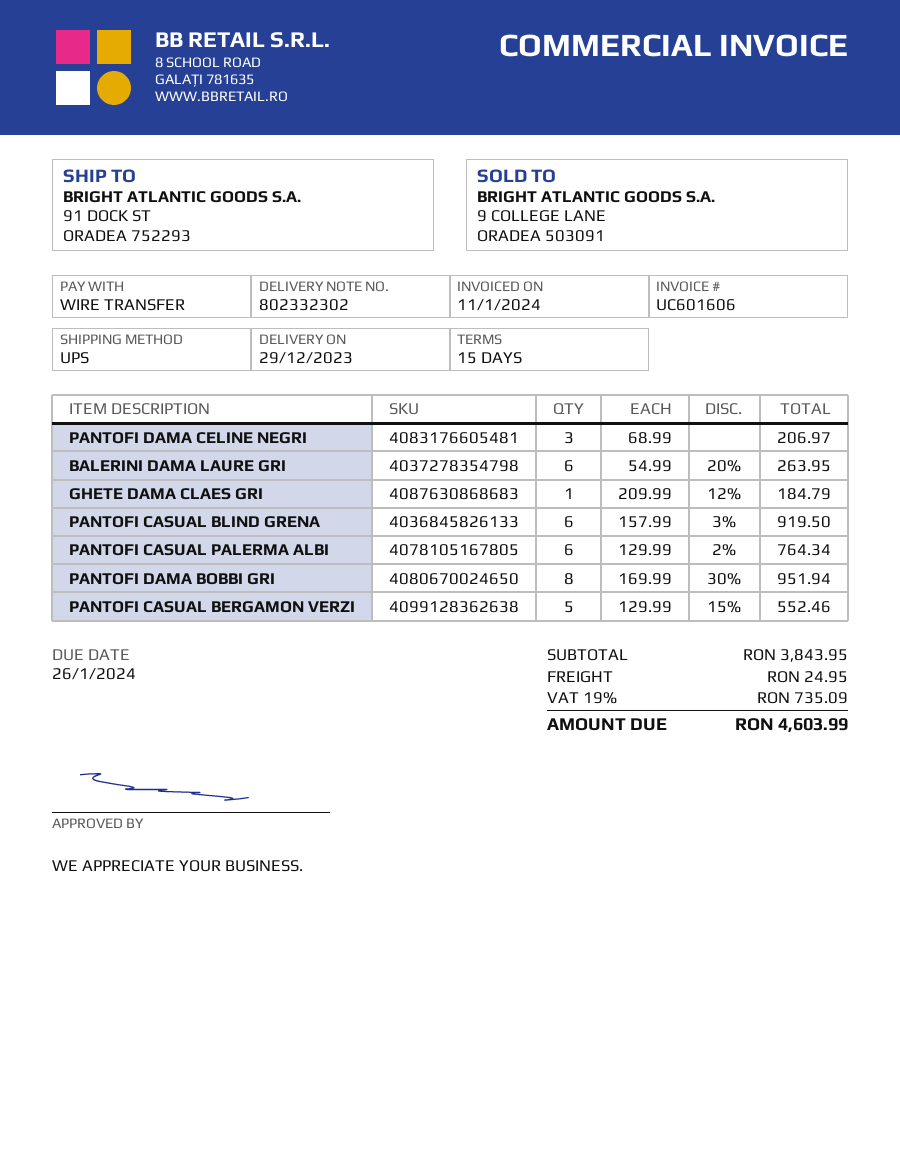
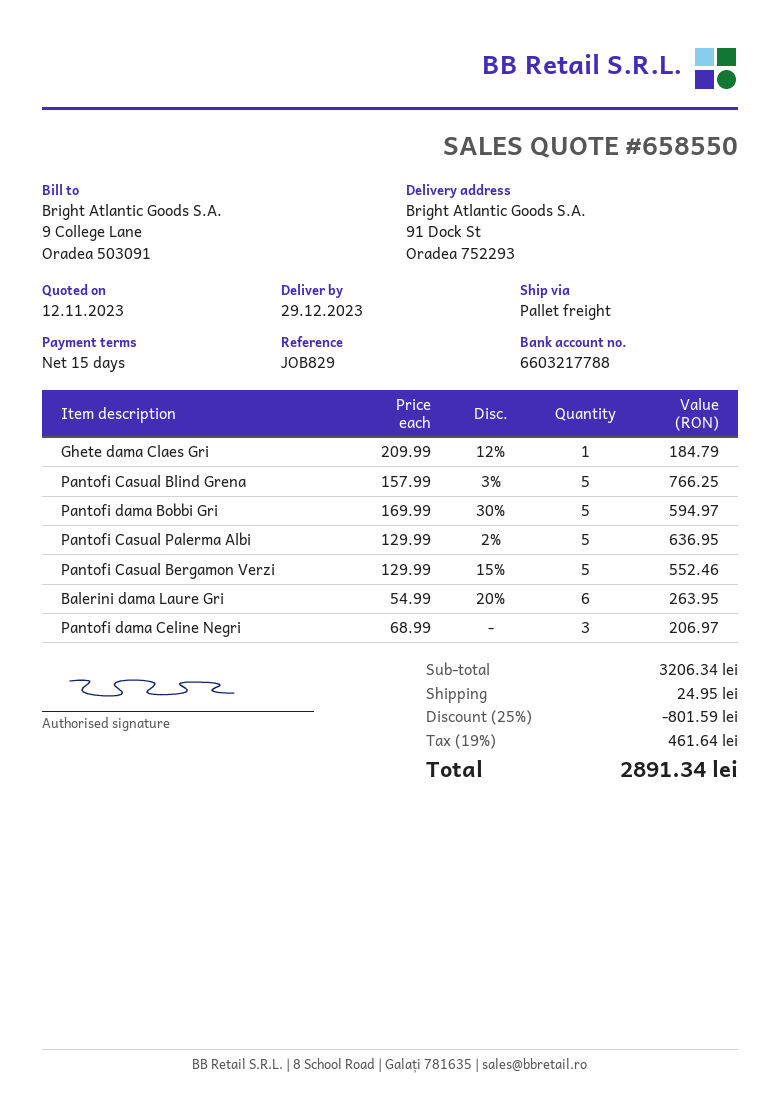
shipping method: UPS -> pallet freight
PANTOFI CASUAL BLIND GRENA: 6 x 157.99 - 3% = 919.50 -> 5 x 157.99 - 3% = 766.25
PANTOFI CASUAL PALERMA ALBI: 6 x 129.99 - 2% = 764.34 -> 5 x 129.99 - 2% = 636.95
PANTOFI DAMA BOBBI GRI: 8 x 169.99 - 30% = 951.94 -> 5 x 169.99 - 30% = 594.97
subtotal: 3843.95 -> 3206.34
discount: none -> 25% = 801.59
tax: 19% = 735.09 -> 19% = 461.64
total: 4603.99 -> 2891.34

